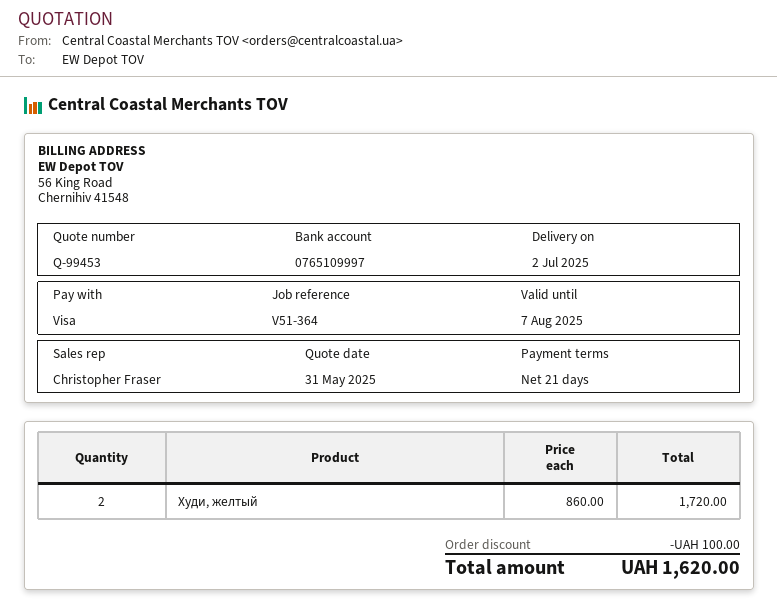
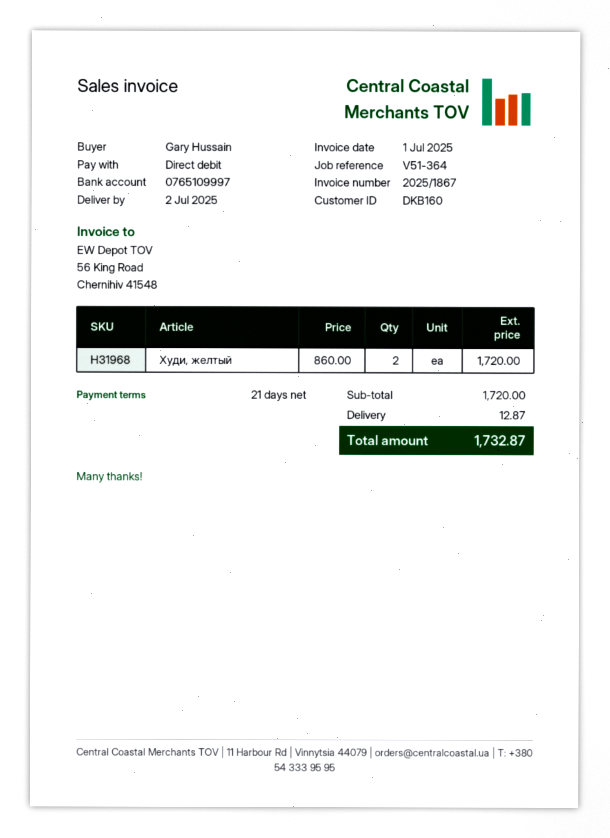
payment method: Visa -> direct debit
discount: 100.00 -> none
shipping: none -> 12.87
total: 1620.00 -> 1732.87

